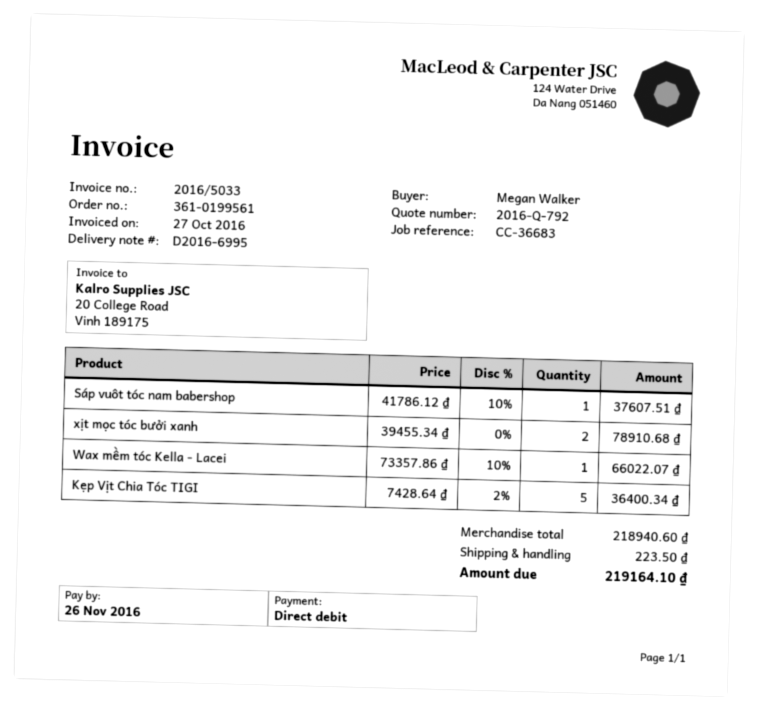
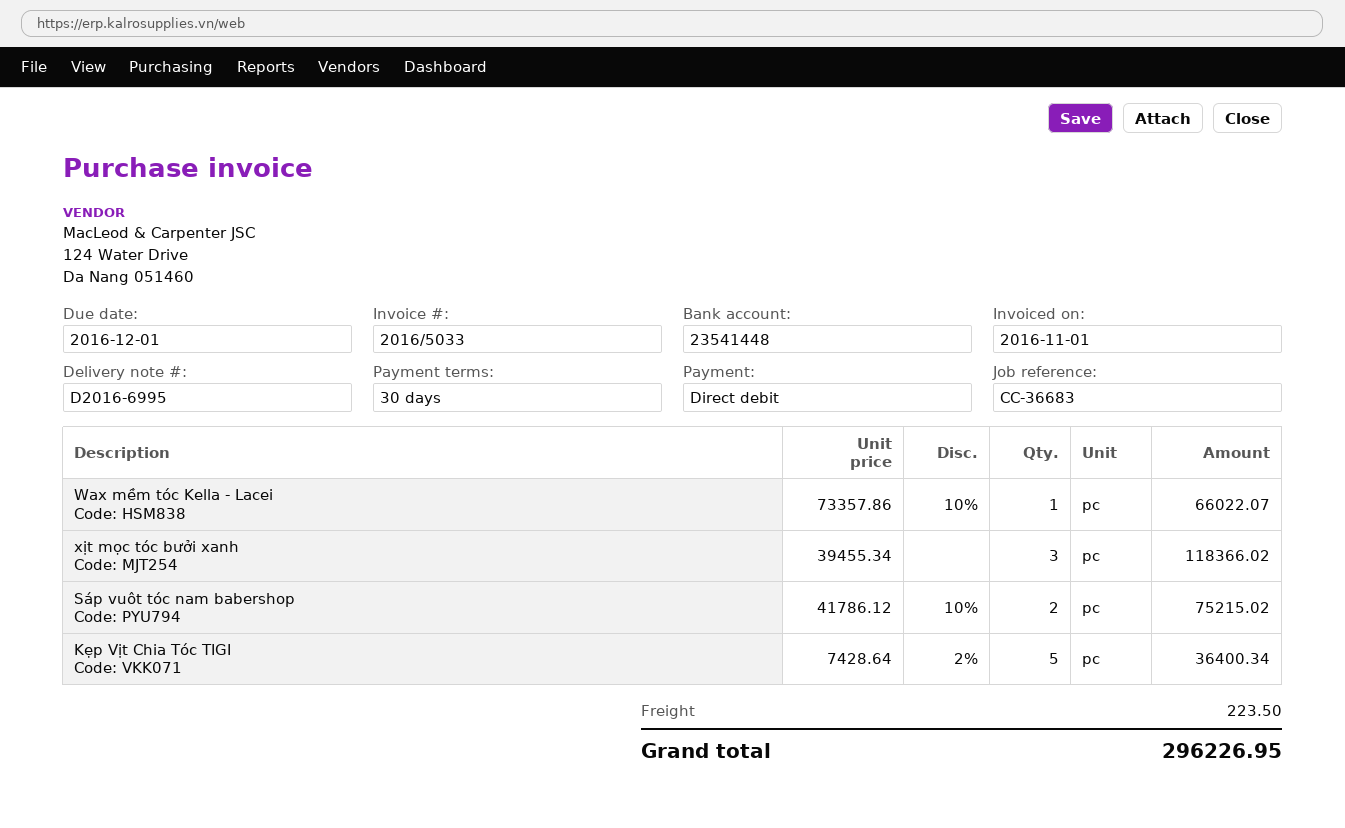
invoice date: 2016-10-27 -> 2016-11-01
due date: 2016-11-26 -> 2016-12-01
Sáp vuôt tóc nam babershop: 1 x 41786.12 - 10% = 37607.51 -> 2 x 41786.12 - 10% = 75215.02
xịt mọc tóc bưởi xanh: 2 x 39455.34 = 78910.68 -> 3 x 39455.34 = 118366.02
total: 219164.10 -> 296226.95

